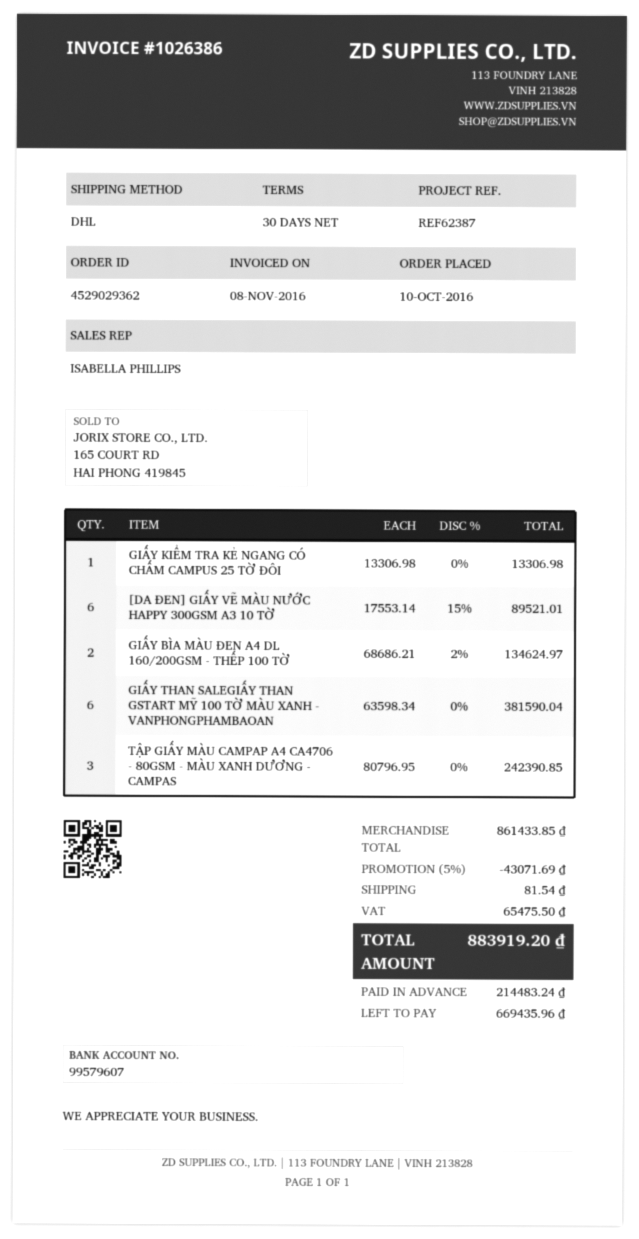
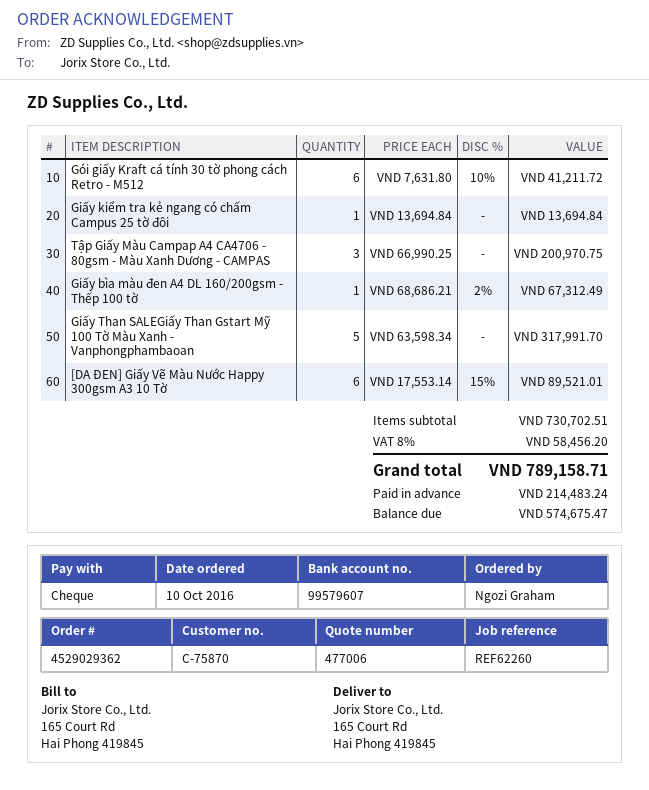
reference: REF62387 -> REF62260
GIẤY KIỂM TRA KẺ NGANG CÓ CHẤM CAMPUS 25 TỜ ĐÔI: 1 x 13306.98 = 13306.98 -> 1 x 13694.84 = 13694.84
GIẤY BÌA MÀU ĐEN A4 DL 160/200GSM - THẾP 100 TỜ: 2 x 68686.21 - 2% = 134624.97 -> 1 x 68686.21 - 2% = 67312.49
GIẤY THAN SALEGIẤY THAN GSTART MỸ 100 TỜ MÀU XANH - VANPHONGPHAMBAOAN: 6 x 63598.34 = 381590.04 -> 5 x 63598.34 = 317991.70
TẬP GIẤY MÀU CAMPAP A4 CA4706 - 80GSM - MÀU XANH DƯƠNG - CAMPAS: 3 x 80796.95 = 242390.85 -> 3 x 66990.25 = 200970.75
Gói giấy Kraft cá tính 30 tờ phong cách Retro - M512: none -> 6 x 7631.80 - 10% = 41211.72
subtotal: 861433.85 -> 730702.51
discount: 5% = 43071.69 -> none
shipping: 81.54 -> none
tax: 65475.50 -> 58456.20
total: 883919.20 -> 789158.71
balance: 669435.96 -> 574675.47

